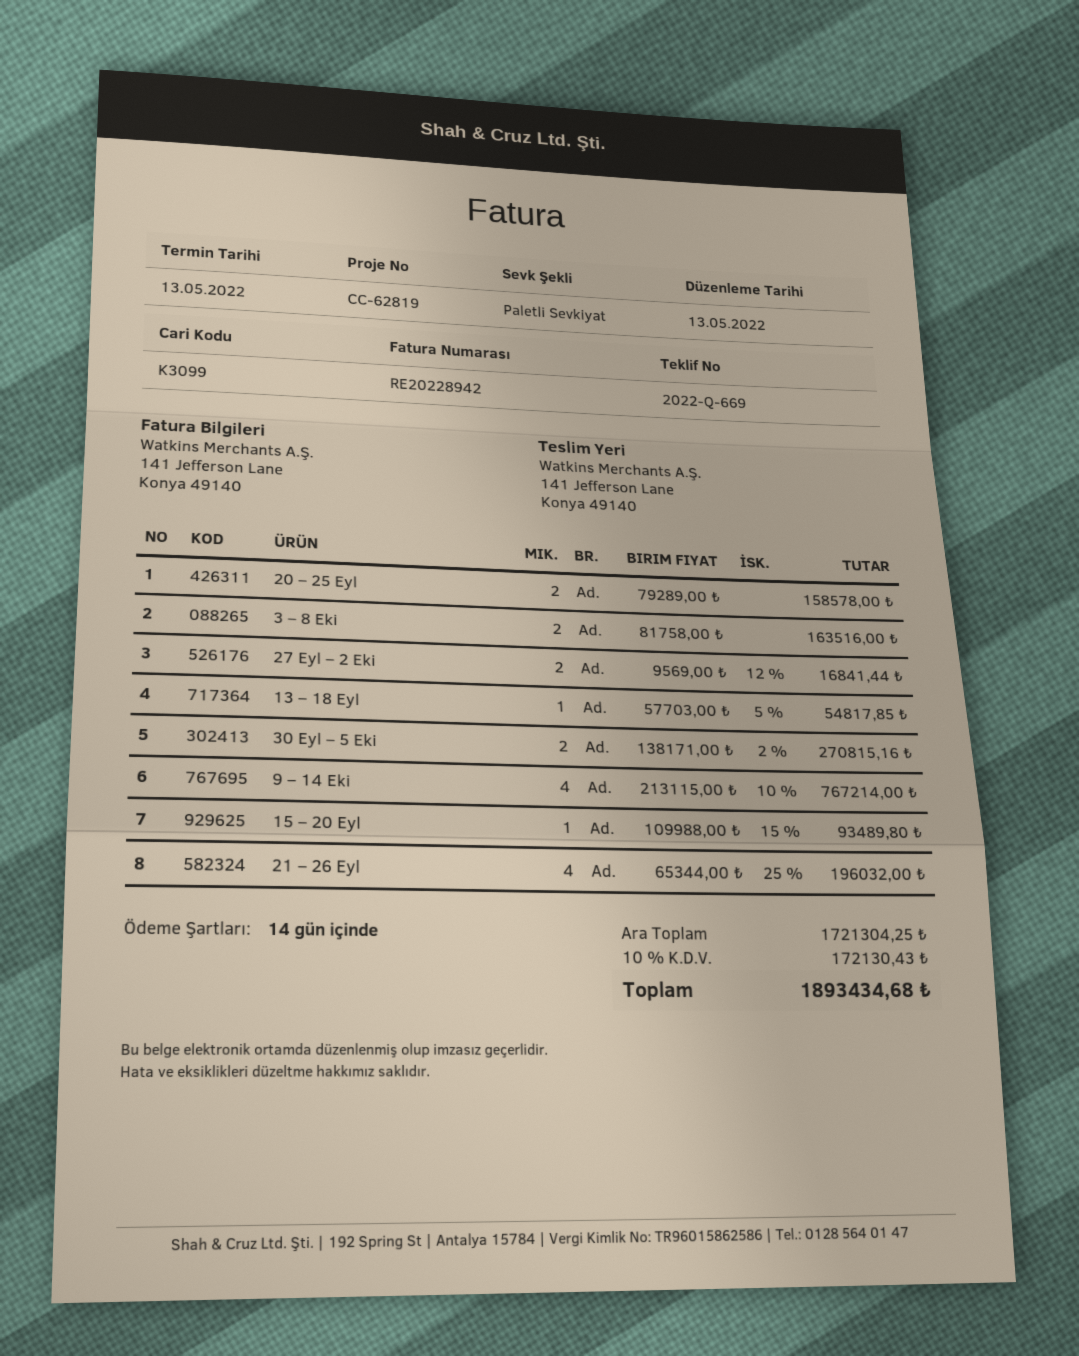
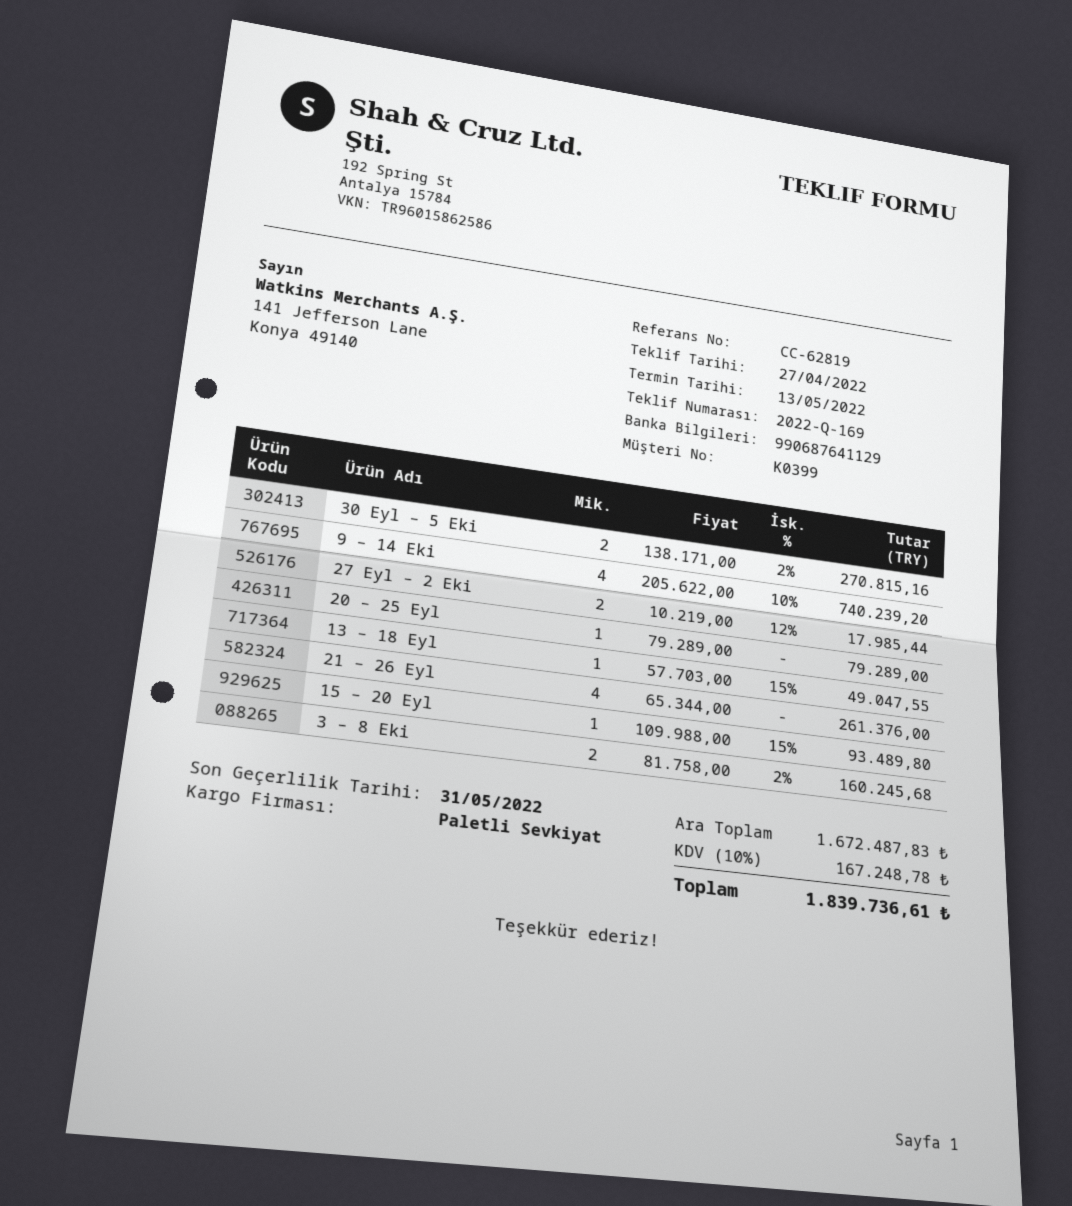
quote number: 2022-Q-669 -> 2022-Q-169
customer number: K3099 -> K0399
20 – 25 Eyl: 2 x 79289.00 = 158578.00 -> 1 x 79289.00 = 79289.00
3 – 8 Eki: 2 x 81758.00 = 163516.00 -> 2 x 81758.00 - 2% = 160245.68
27 Eyl – 2 Eki: 2 x 9569.00 - 12% = 16841.44 -> 2 x 10219.00 - 12% = 17985.44
13 – 18 Eyl: 1 x 57703.00 - 5% = 54817.85 -> 1 x 57703.00 - 15% = 49047.55
9 – 14 Eki: 4 x 213115.00 - 10% = 767214.00 -> 4 x 205622.00 - 10% = 740239.20
21 – 26 Eyl: 4 x 65344.00 - 25% = 196032.00 -> 4 x 65344.00 = 261376.00
subtotal: 1721304.25 -> 1672487.83
tax: 10% = 172130.43 -> 10% = 167248.78
total: 1893434.68 -> 1839736.61

